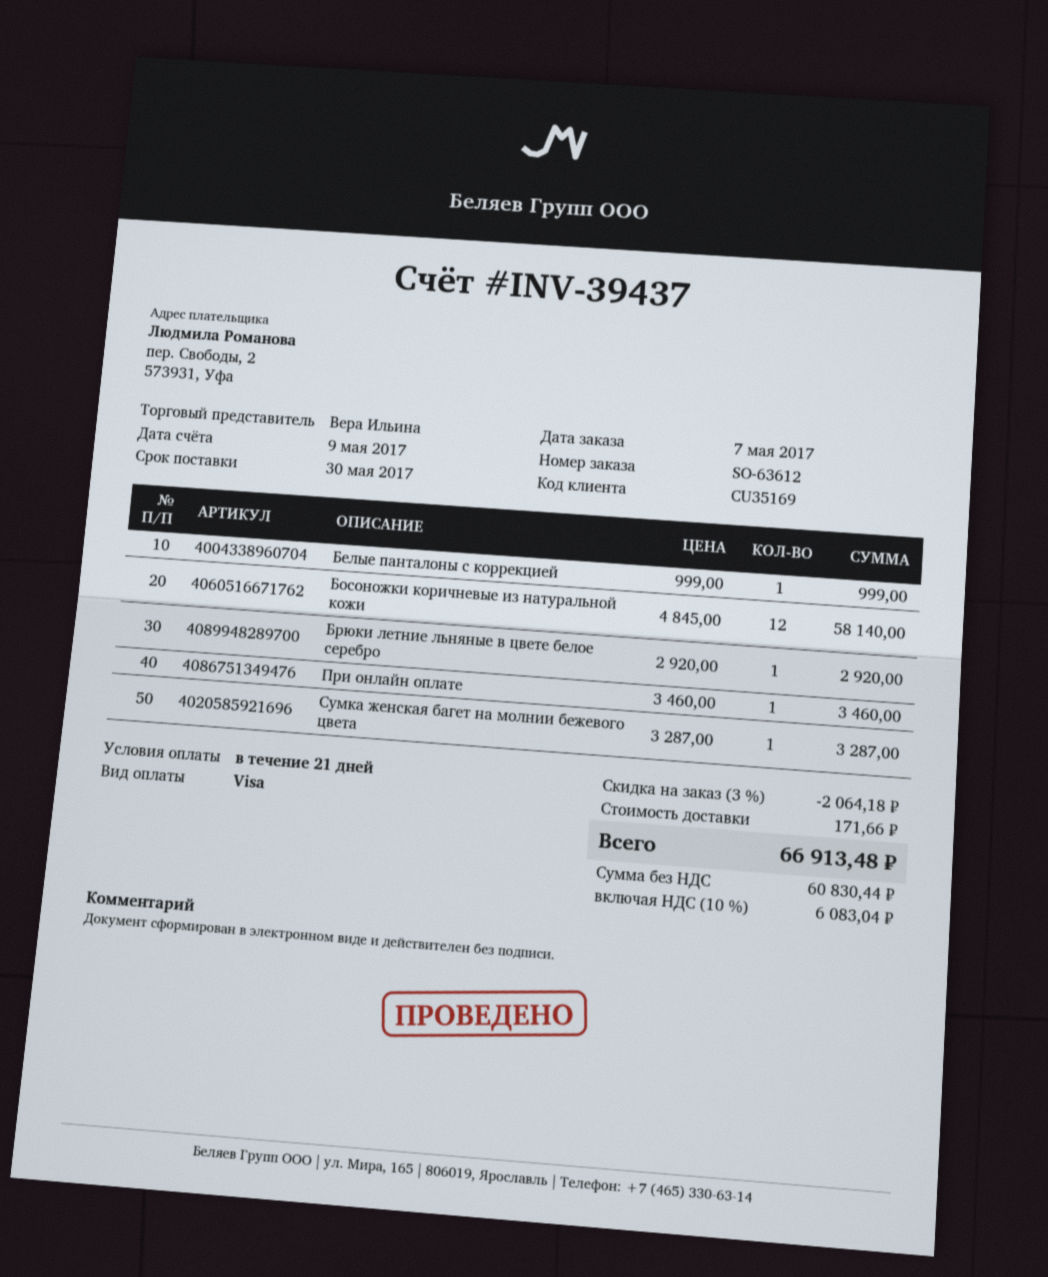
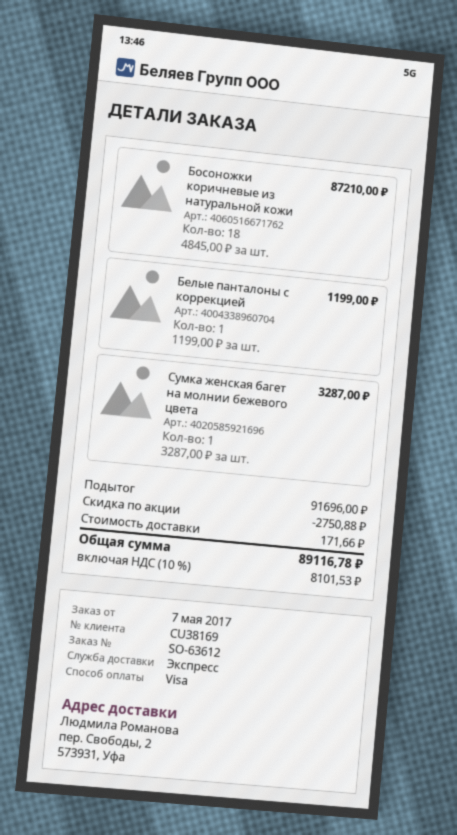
customer number: CU35169 -> CU38169
Белые панталоны с коррекцией: 1 x 999.00 = 999.00 -> 1 x 1199.00 = 1199.00
Босоножки коричневые из натуральной кожи: 12 x 4845.00 = 58140.00 -> 18 x 4845.00 = 87210.00
Брюки летние льняные в цвете белое серебро: 1 x 2920.00 = 2920.00 -> none
При онлайн оплате: 1 x 3460.00 = 3460.00 -> none
discount: 2064.18 -> 2750.88
tax: 10% = 6083.04 -> 10% = 8101.53
total: 66913.48 -> 89116.78

